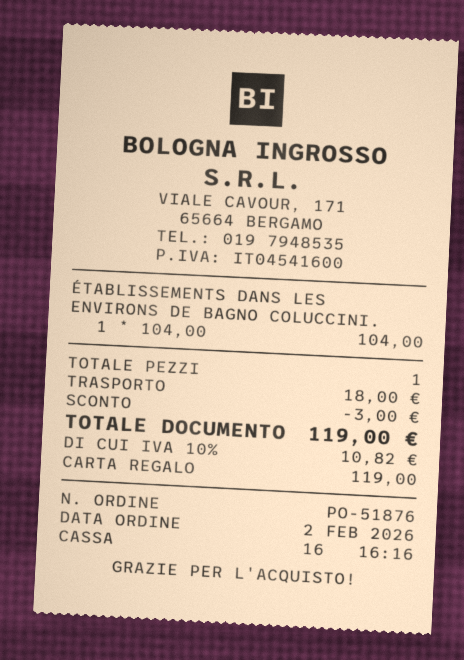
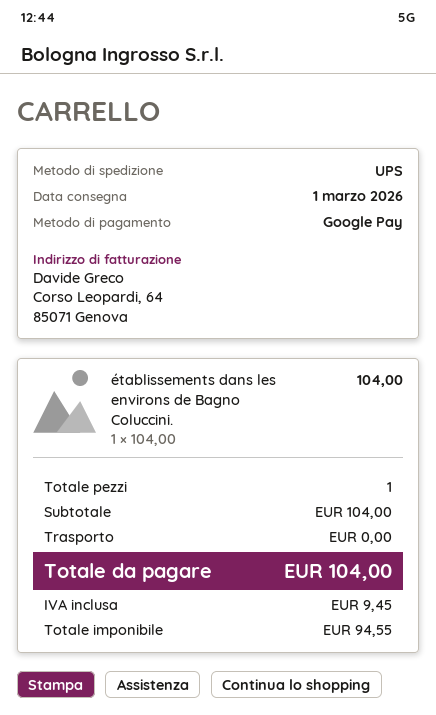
payment method: gift card -> Google Pay
discount: 3.00 -> none
shipping: 18.00 -> 0.00
tax: 10.82 -> 9.45
total: 119.00 -> 104.00

